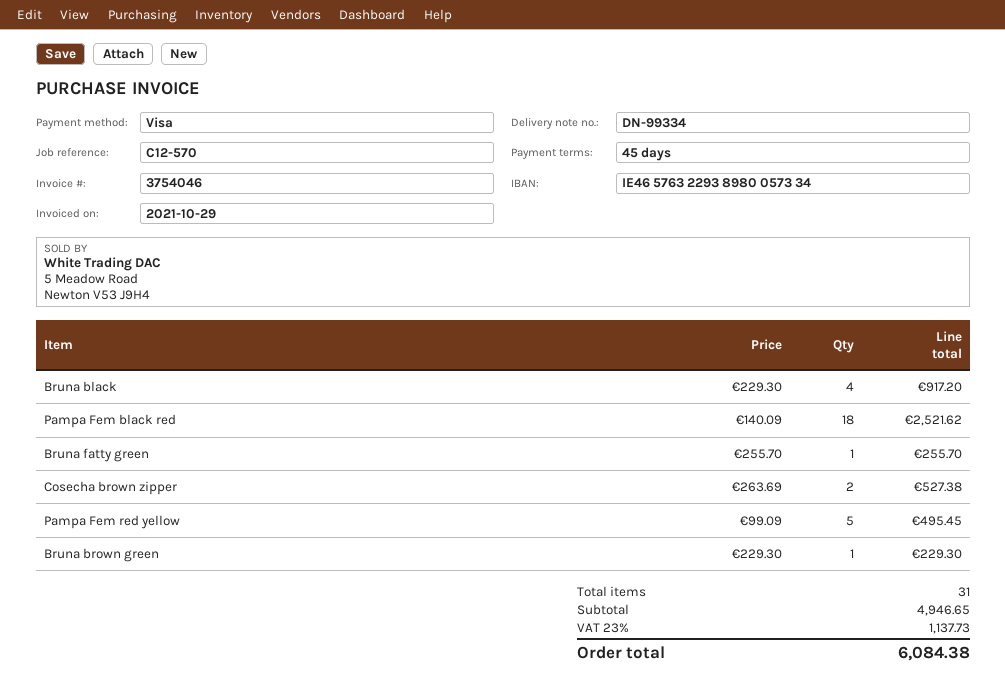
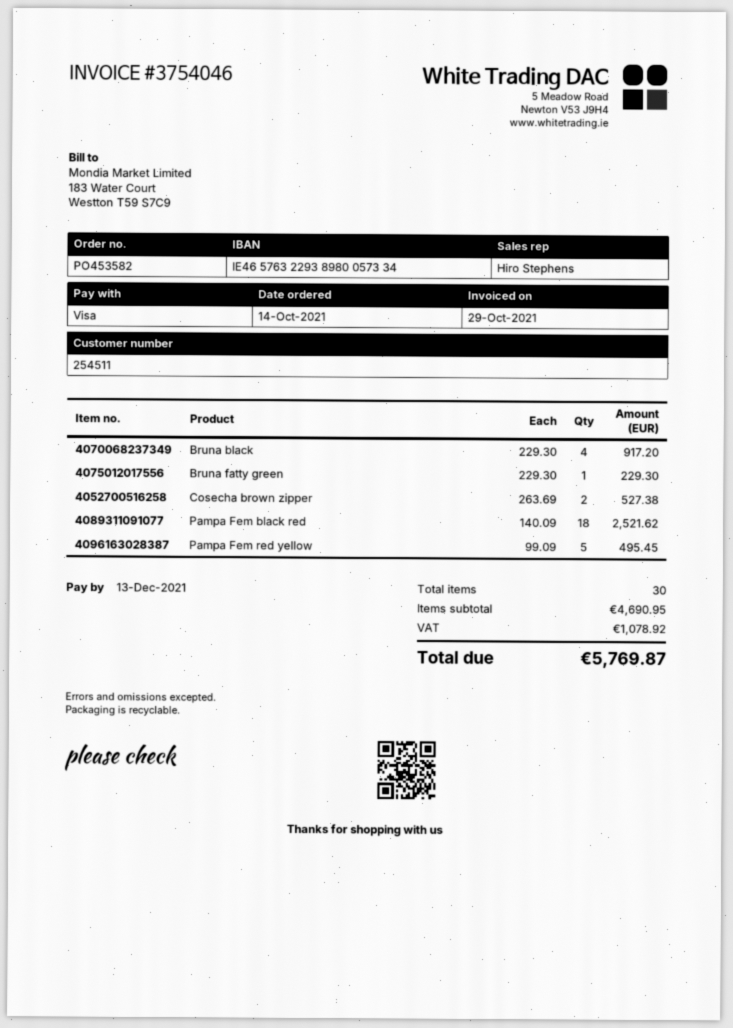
Bruna fatty green: 1 x 255.70 = 255.70 -> 1 x 229.30 = 229.30
Bruna brown green: 1 x 229.30 = 229.30 -> none
total quantity: 31 -> 30
subtotal: 4946.65 -> 4690.95
tax: 1137.73 -> 1078.92
total: 6084.38 -> 5769.87

